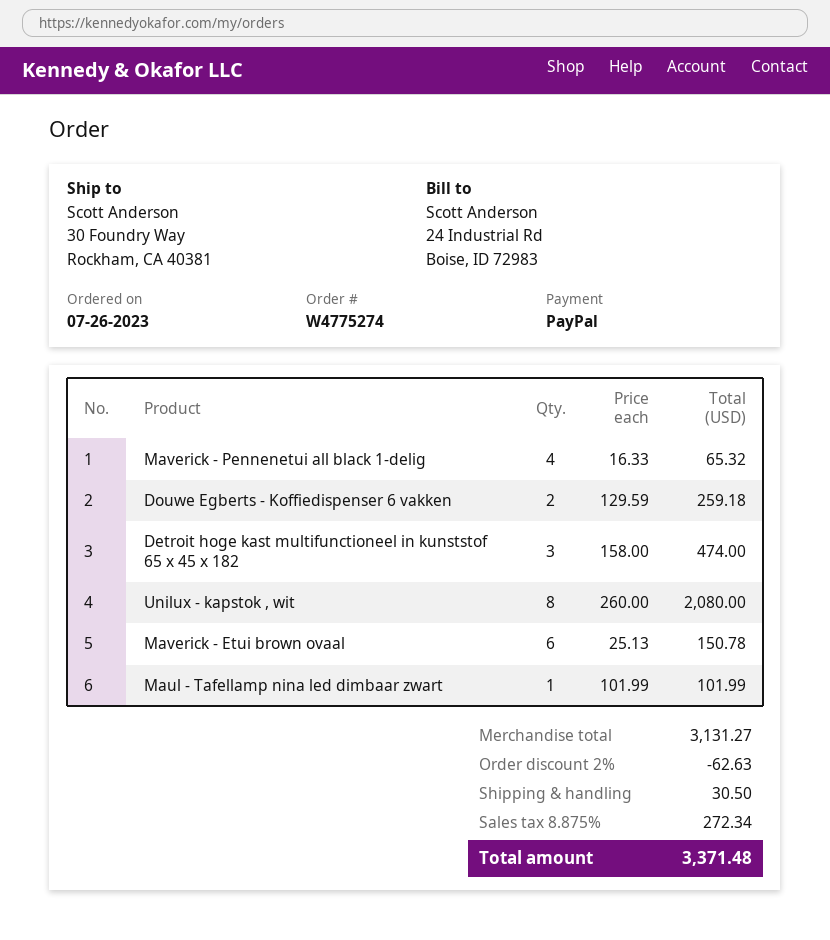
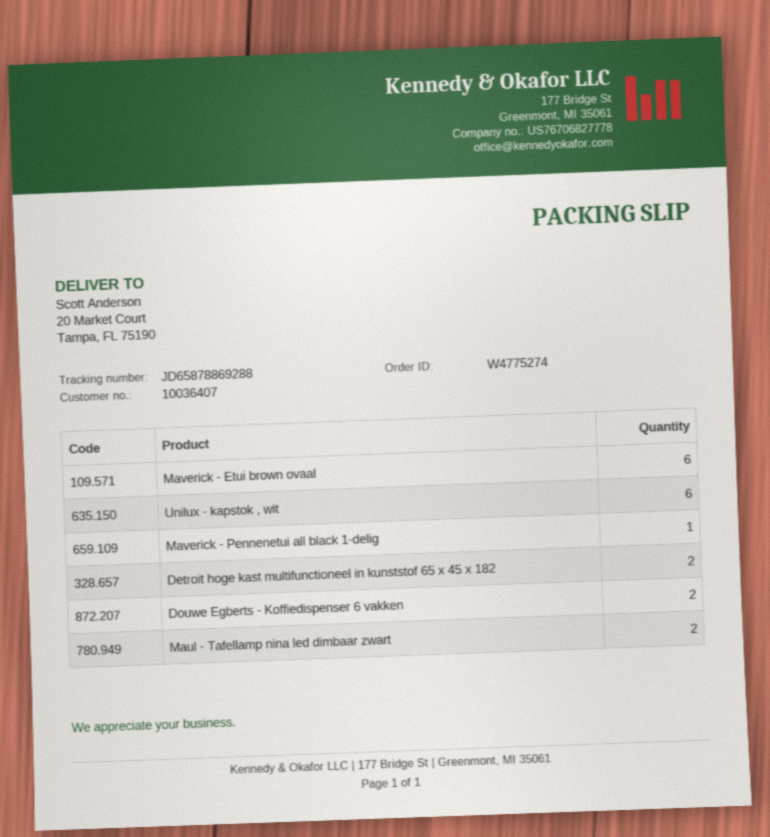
ship to: 30 Foundry Way, Rockham, CA 40381 -> 20 Market Court, Tampa, FL 75190
Maverick - Pennenetui all black 1-delig: 4 -> 1
Detroit hoge kast multifunctioneel in kunststof 65 x 45 x 182: 3 -> 2
Unilux - kapstok , wit: 8 -> 6
Maul - Tafellamp nina led dimbaar zwart: 1 -> 2

